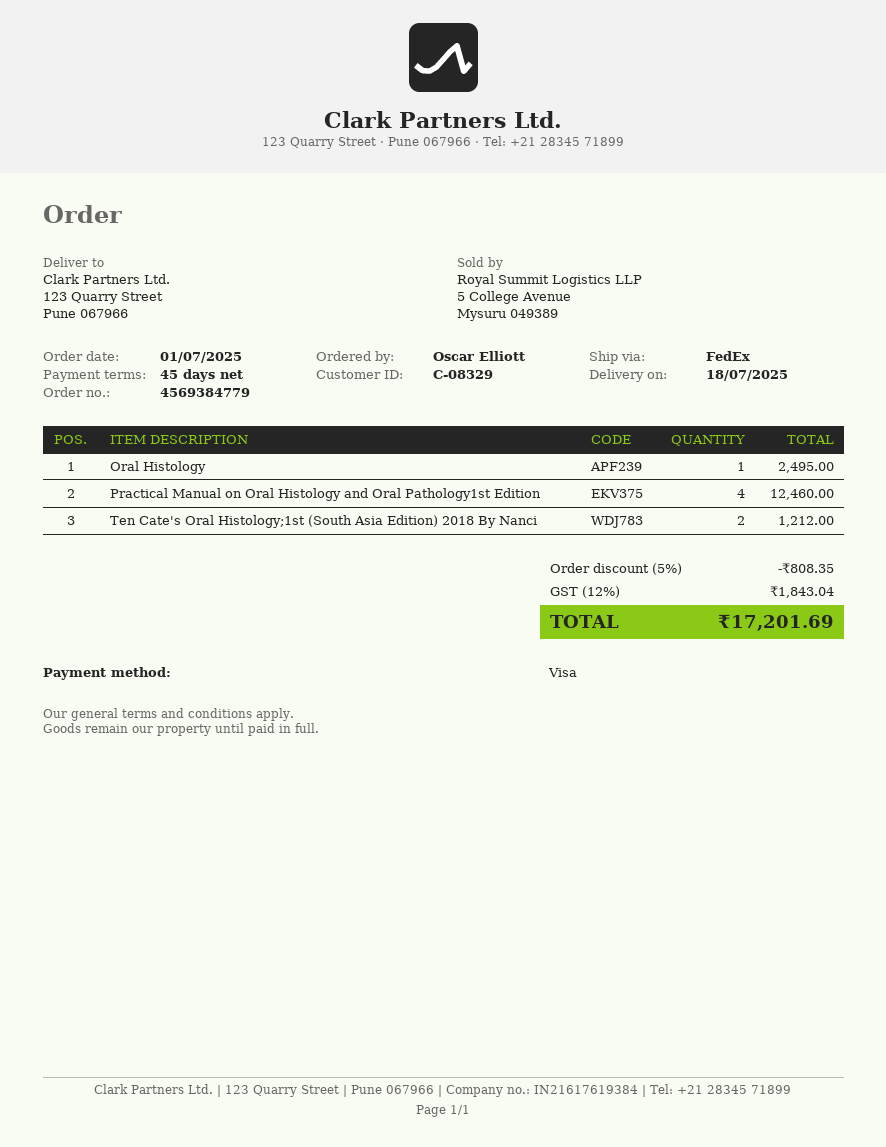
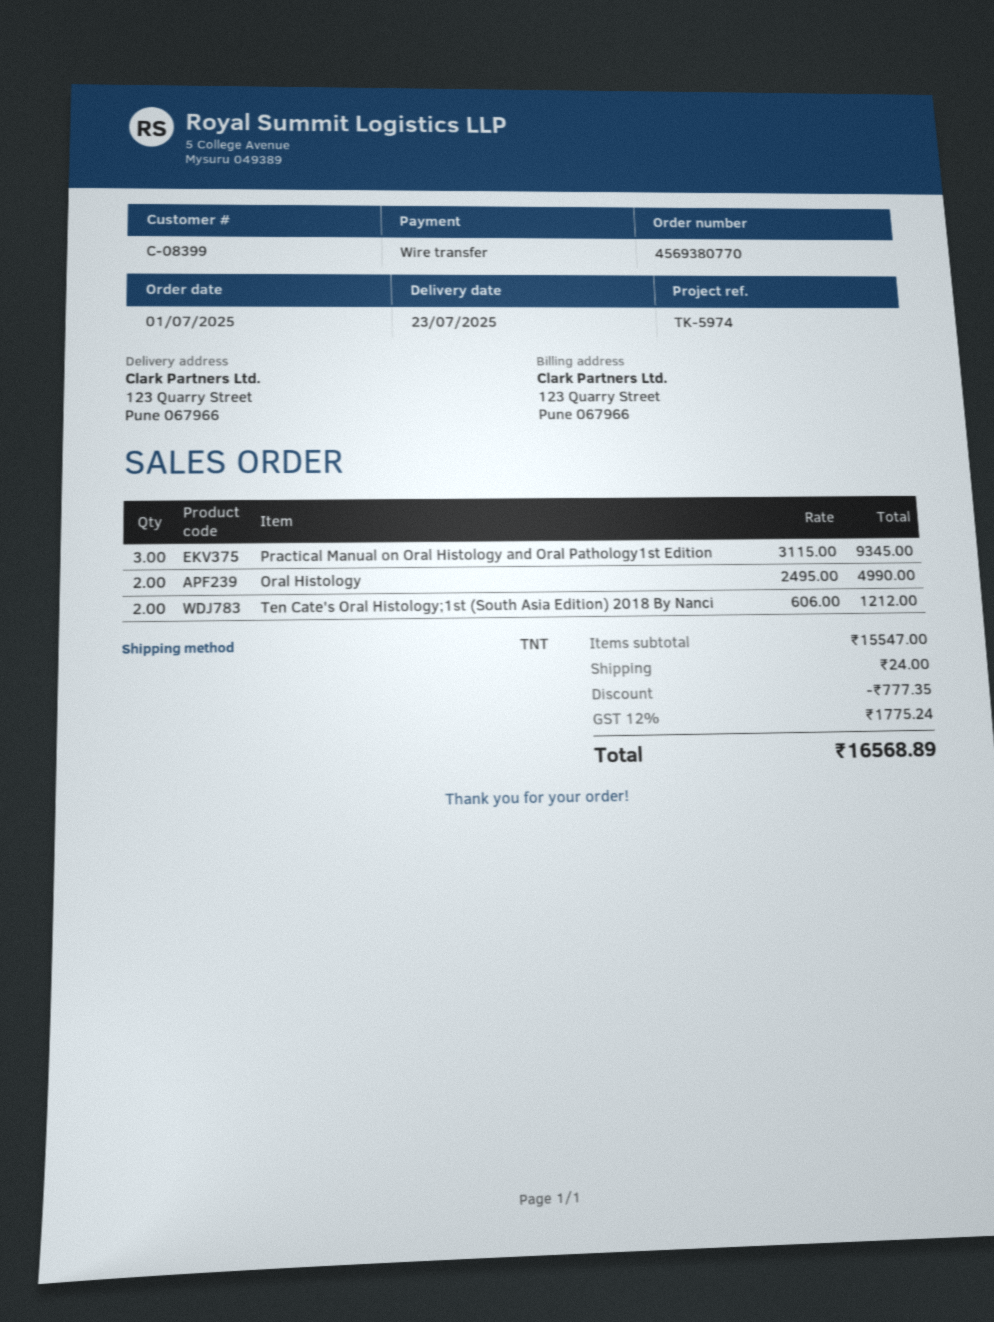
order number: 4569384779 -> 4569380770
delivery date: 2025-07-18 -> 2025-07-23
customer number: C-08329 -> C-08399
payment method: Visa -> bank transfer
shipping method: FedEx -> TNT
Oral Histology: 1 for 2495.00 -> 2 for 4990.00
Practical Manual on Oral Histology and Oral Pathology1st Edition: 4 for 12460.00 -> 3 for 9345.00
discount: 808.35 -> 777.35
shipping: none -> 24.00
tax: 12% = 1843.04 -> 12% = 1775.24
total: 17201.69 -> 16568.89

